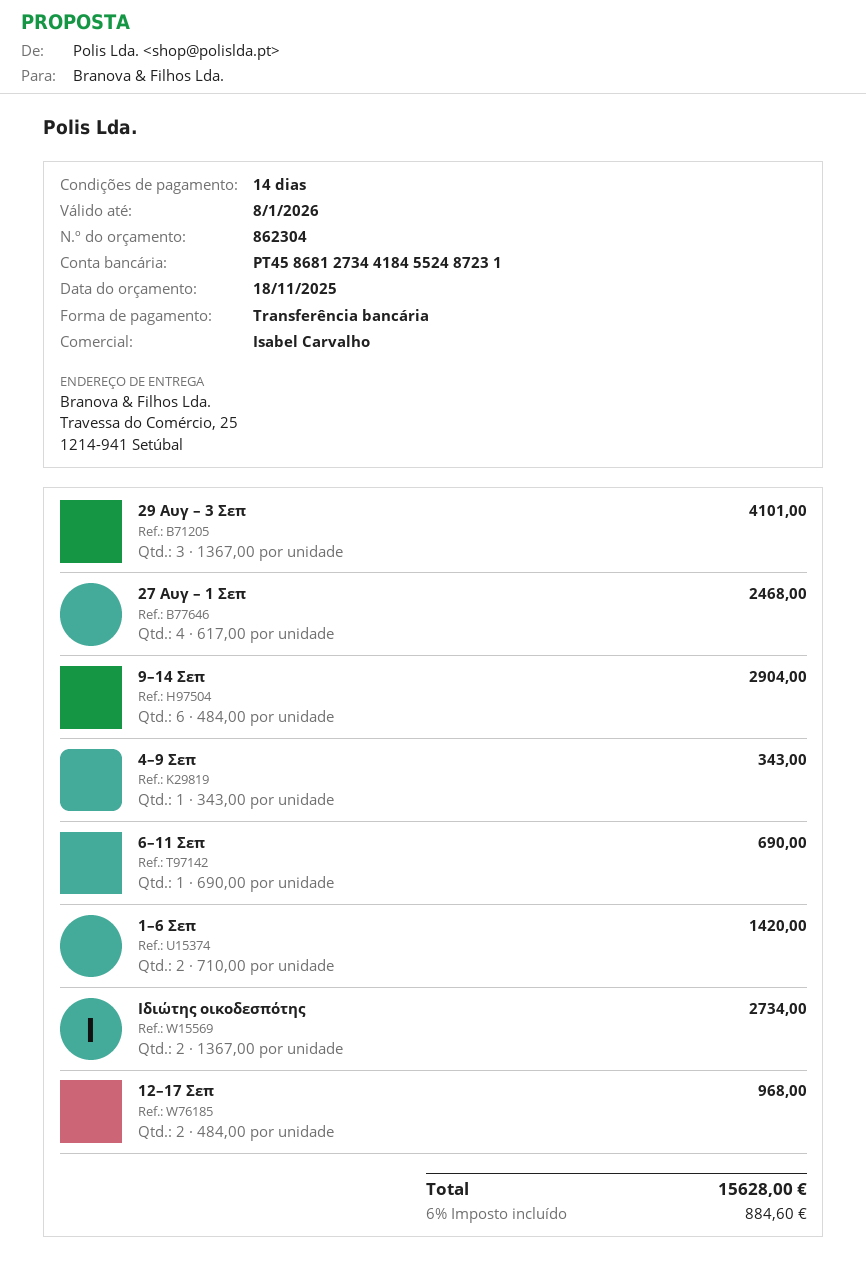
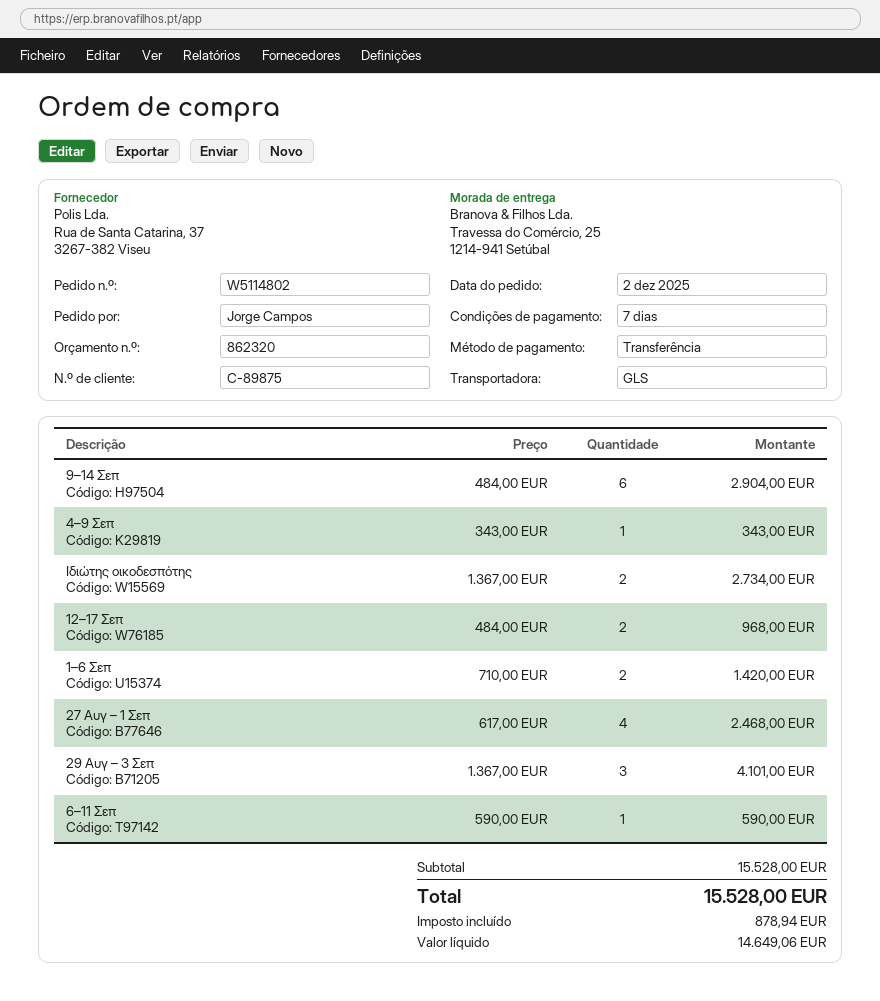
quote number: 862304 -> 862320
payment terms: 14 days -> 7 days
6–11 Σεπ: 1 x 690.00 = 690.00 -> 1 x 590.00 = 590.00
tax: 884.60 -> 878.94
total: 15628.00 -> 15528.00

